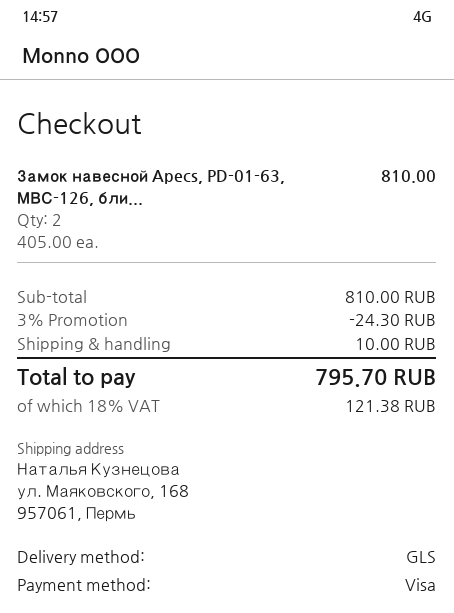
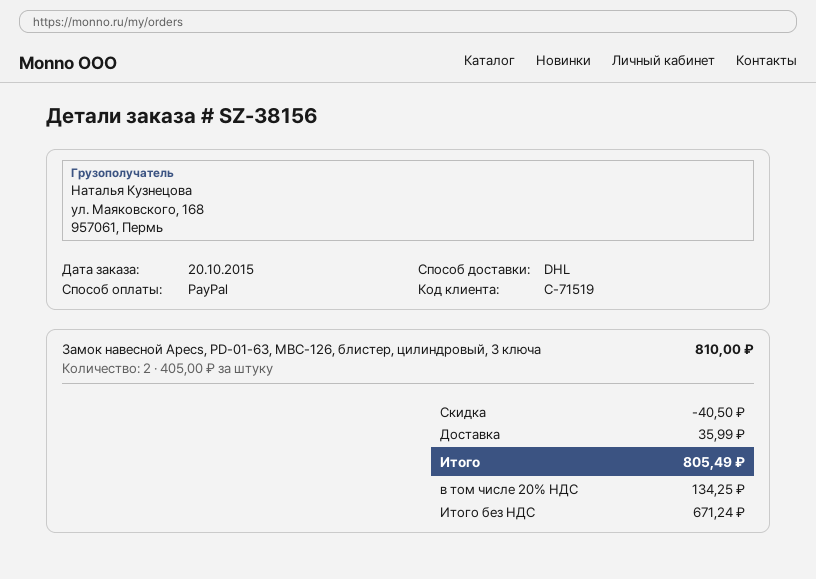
payment method: Visa -> PayPal
shipping method: GLS -> DHL
discount: 24.30 -> 40.50
shipping: 10.00 -> 35.99
tax: 18% = 121.38 -> 20% = 134.25
total: 795.70 -> 805.49

